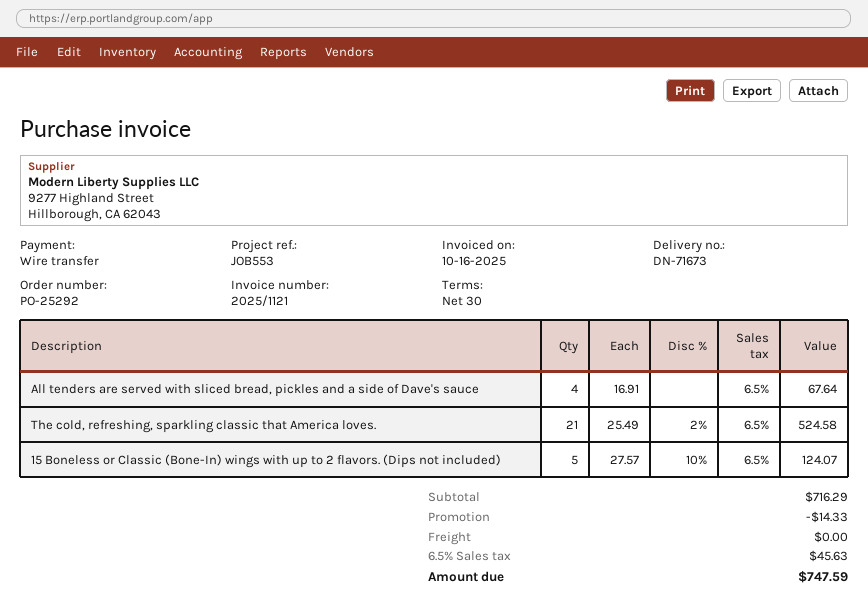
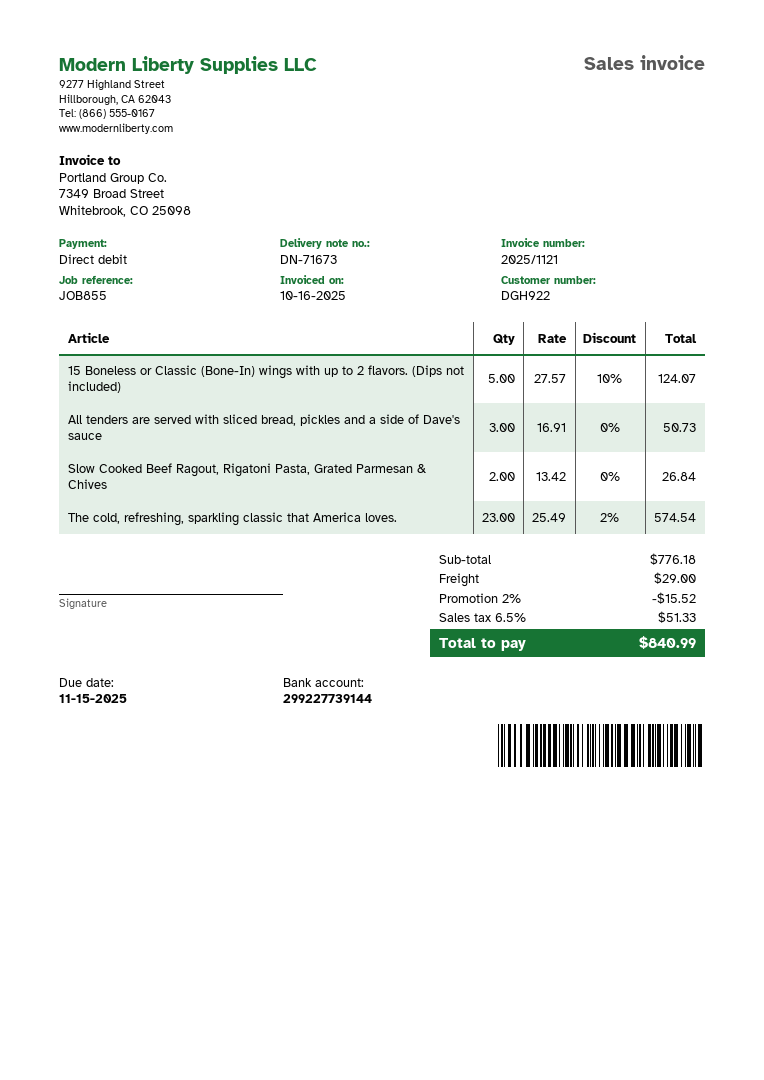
reference: JOB553 -> JOB855
payment method: bank transfer -> direct debit
All tenders are served with sliced bread, pickles and a side of Dave's sauce: 4 x 16.91 = 67.64 -> 3 x 16.91 = 50.73
The cold, refreshing, sparkling classic that America loves.: 21 x 25.49 - 2% = 524.58 -> 23 x 25.49 - 2% = 574.54
Slow Cooked Beef Ragout, Rigatoni Pasta, Grated Parmesan & Chives: none -> 2 x 13.42 = 26.84
subtotal: 716.29 -> 776.18
discount: 14.33 -> 15.52
shipping: 0.00 -> 29.00
tax: 6.5% = 45.63 -> 6.5% = 51.33
total: 747.59 -> 840.99

